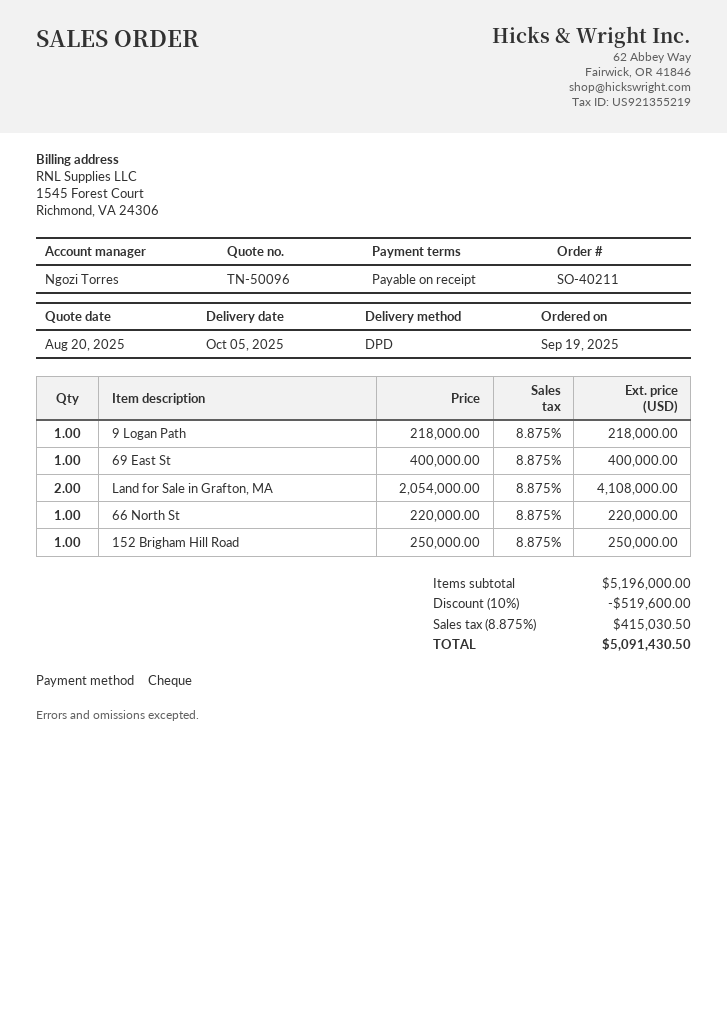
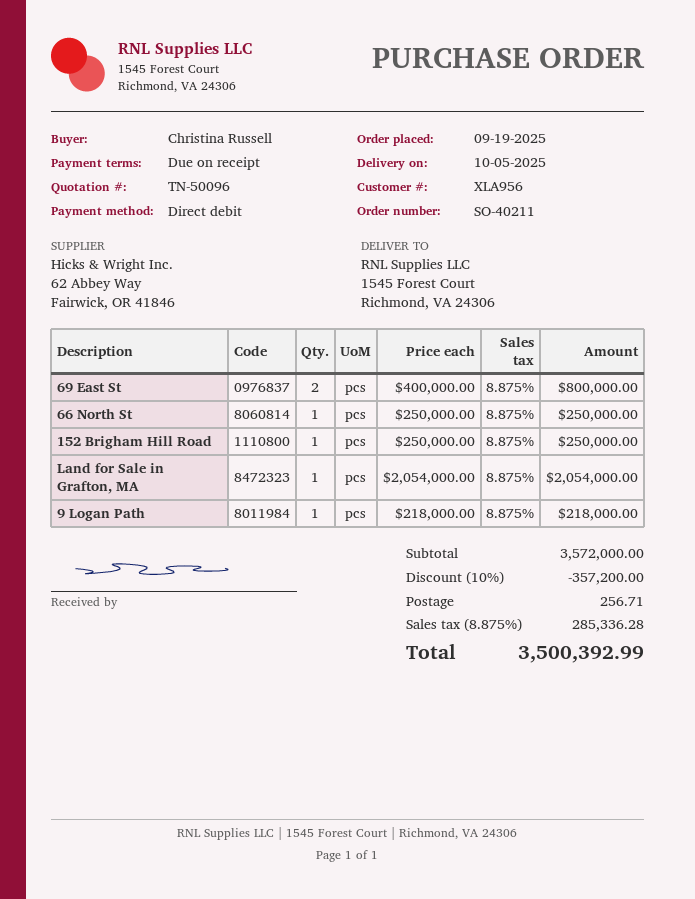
payment method: cheque -> direct debit
69 East St: 1 x 400000.00 = 400000.00 -> 2 x 400000.00 = 800000.00
Land for Sale in Grafton, MA: 2 x 2054000.00 = 4108000.00 -> 1 x 2054000.00 = 2054000.00
66 North St: 1 x 220000.00 = 220000.00 -> 1 x 250000.00 = 250000.00
subtotal: 5196000.00 -> 3572000.00
discount: 10% = 519600.00 -> 10% = 357200.00
shipping: none -> 256.71
tax: 8.875% = 415030.50 -> 8.875% = 285336.28
total: 5091430.50 -> 3500392.99

